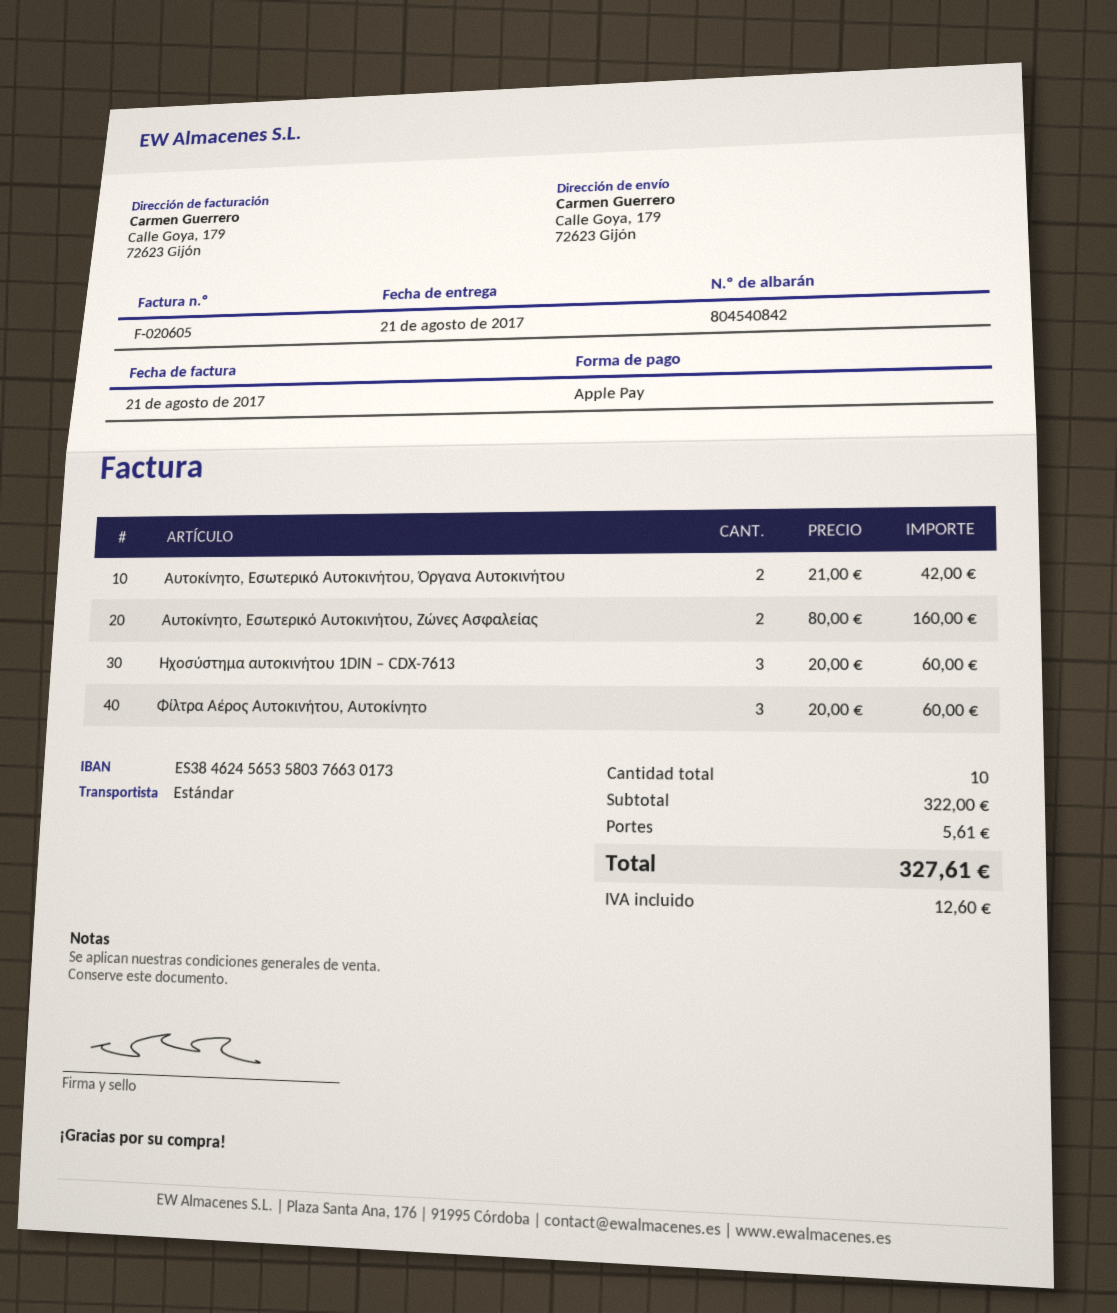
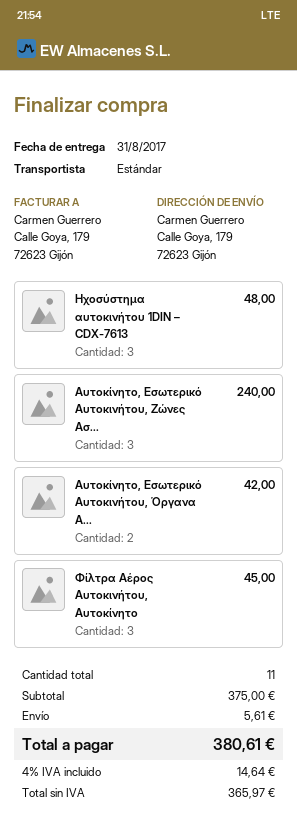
delivery date: 2017-08-21 -> 2017-08-31
Αυτοκίνητο, Εσωτερικό Αυτοκινήτου, Ζώνες Ασφαλείας: 2 for 160.00 -> 3 for 240.00
Ηχοσύστημα αυτοκινήτου 1DIN – CDX-7613: 3 for 60.00 -> 3 for 48.00
Φίλτρα Αέρος Αυτοκινήτου, Αυτοκίνητο: 3 for 60.00 -> 3 for 45.00
total quantity: 10 -> 11
subtotal: 322.00 -> 375.00
tax: 12.60 -> 14.64
total: 327.61 -> 380.61

